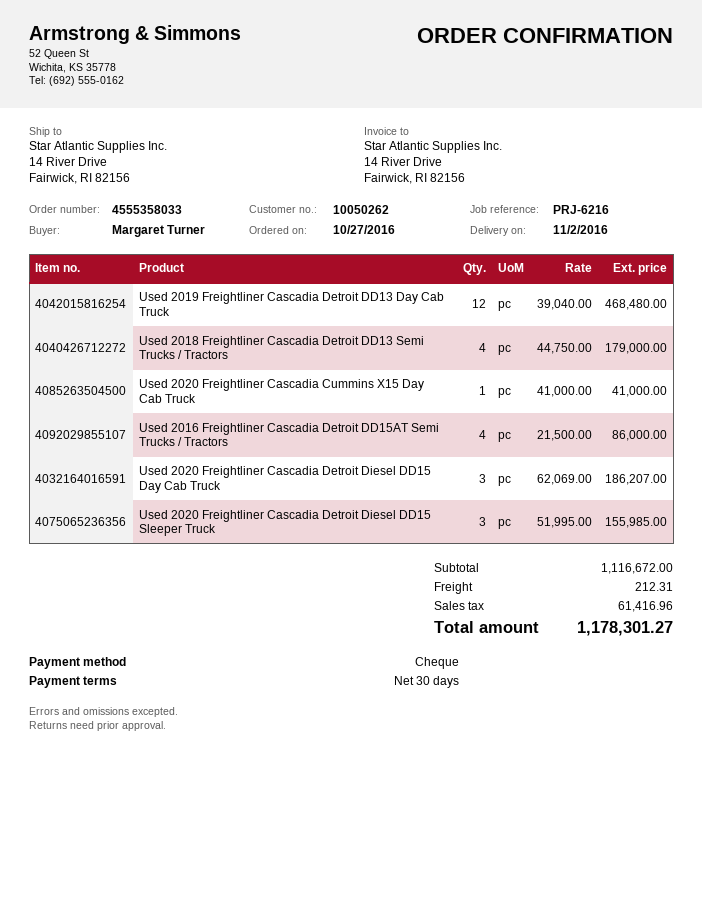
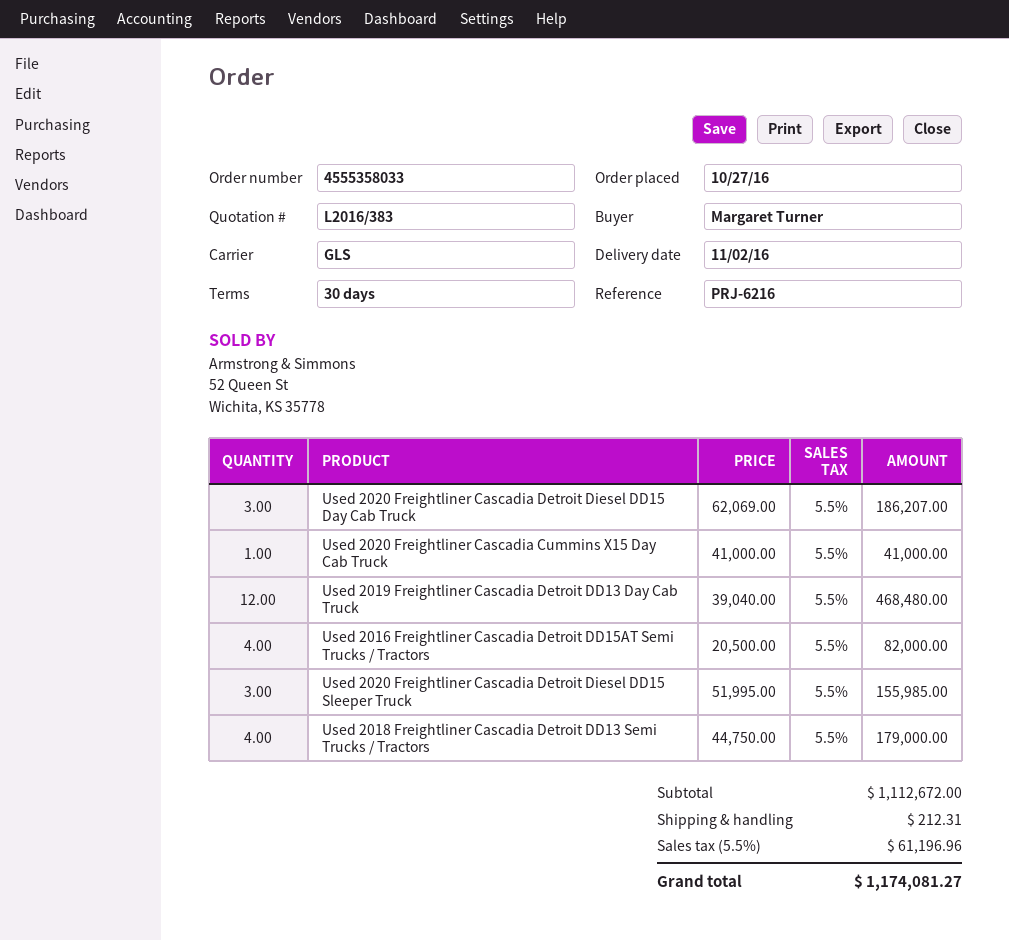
Used 2016 Freightliner Cascadia Detroit DD15AT Semi Trucks / Tractors: 4 x 21500.00 = 86000.00 -> 4 x 20500.00 = 82000.00
subtotal: 1116672.00 -> 1112672.00
tax: 61416.96 -> 61196.96
total: 1178301.27 -> 1174081.27

